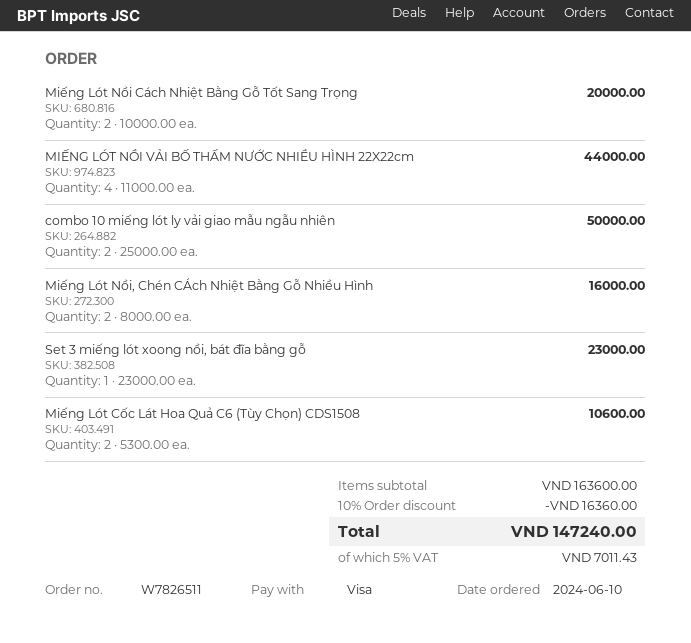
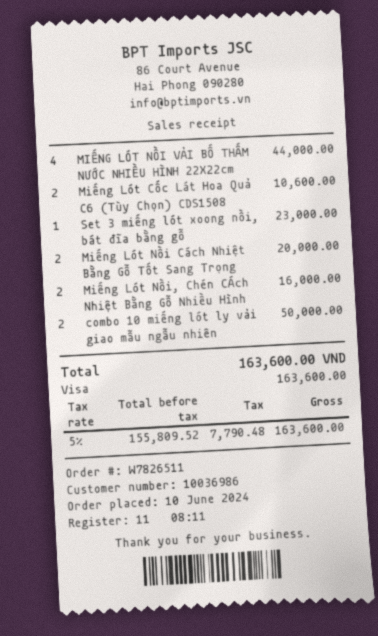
discount: 10% = 16360.00 -> none
tax: 5% = 7011.43 -> 5% = 7790.48
total: 147240.00 -> 163600.00

